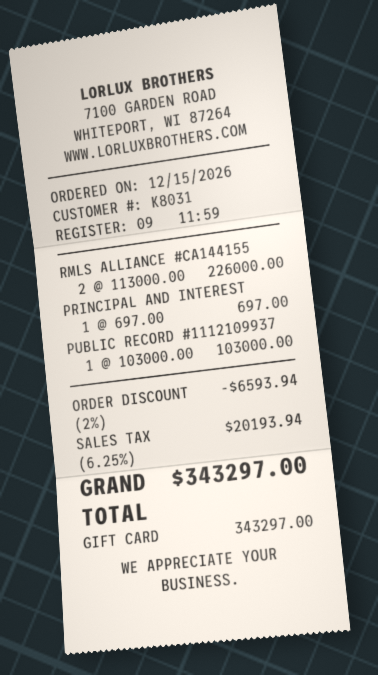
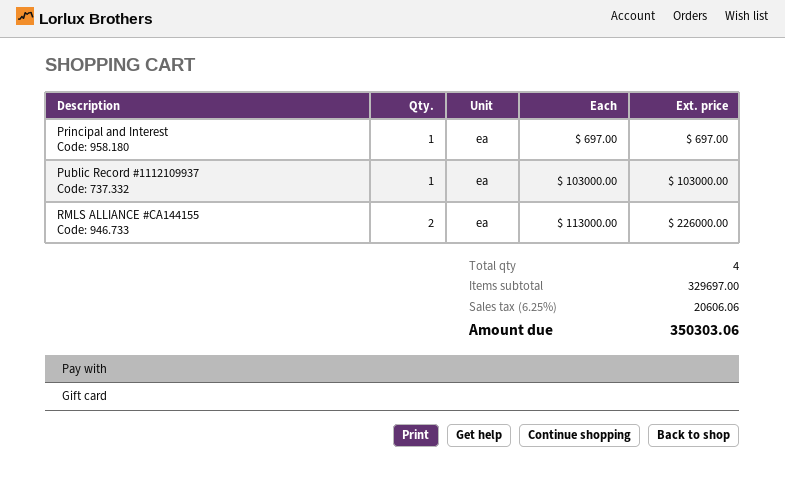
discount: 2% = 6593.94 -> none
tax: 6.25% = 20193.94 -> 6.25% = 20606.06
total: 343297.00 -> 350303.06

